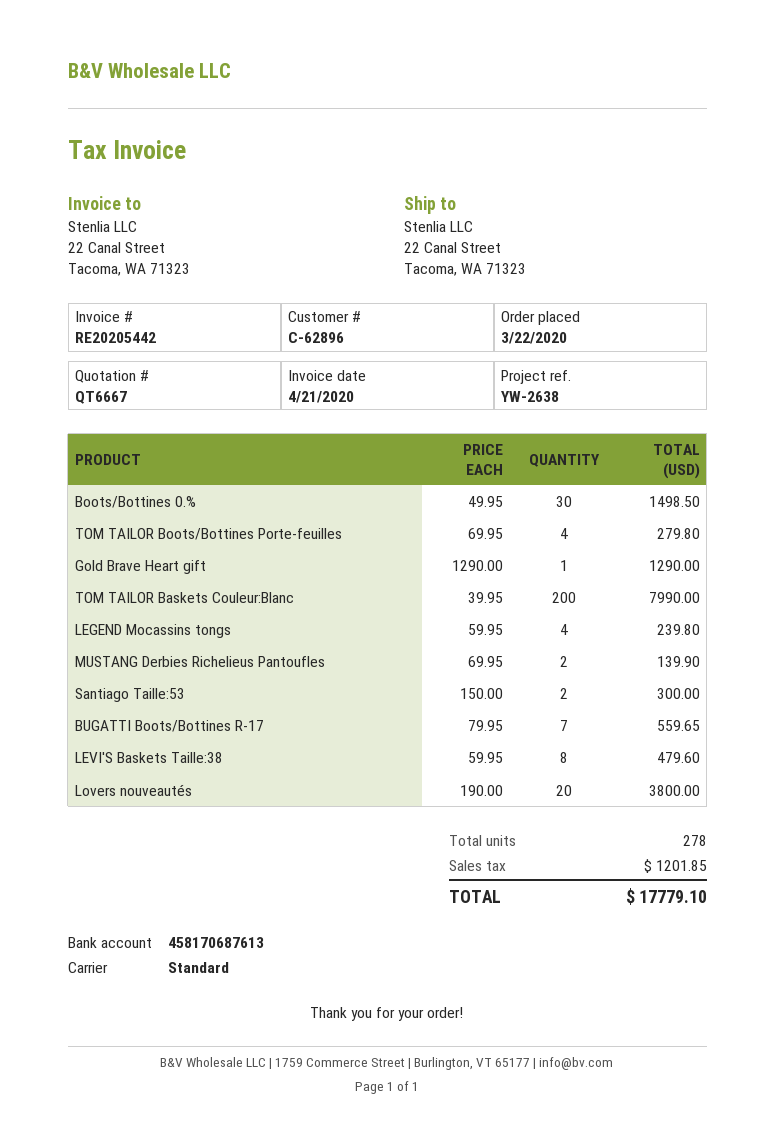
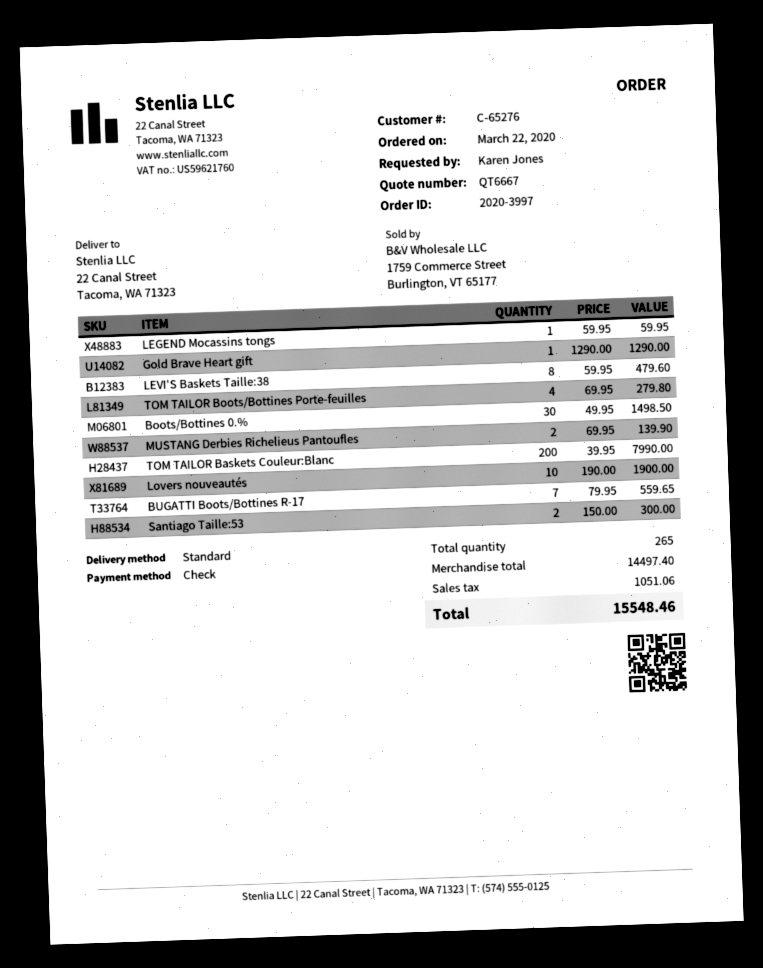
customer number: C-62896 -> C-65276
LEGEND Mocassins tongs: 4 x 59.95 = 239.80 -> 1 x 59.95 = 59.95
Lovers nouveautés: 20 x 190.00 = 3800.00 -> 10 x 190.00 = 1900.00
total quantity: 278 -> 265
tax: 1201.85 -> 1051.06
total: 17779.10 -> 15548.46

